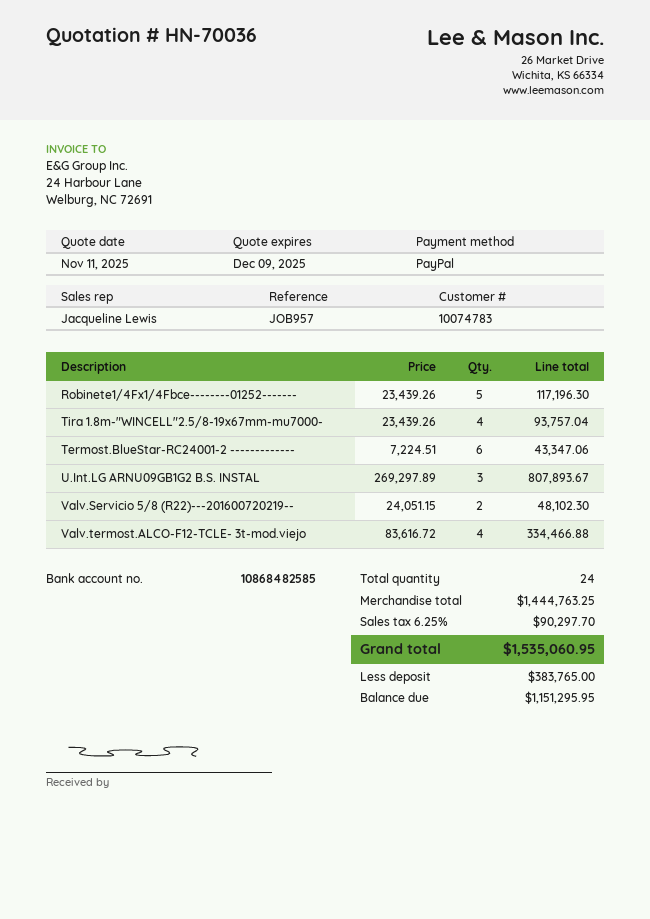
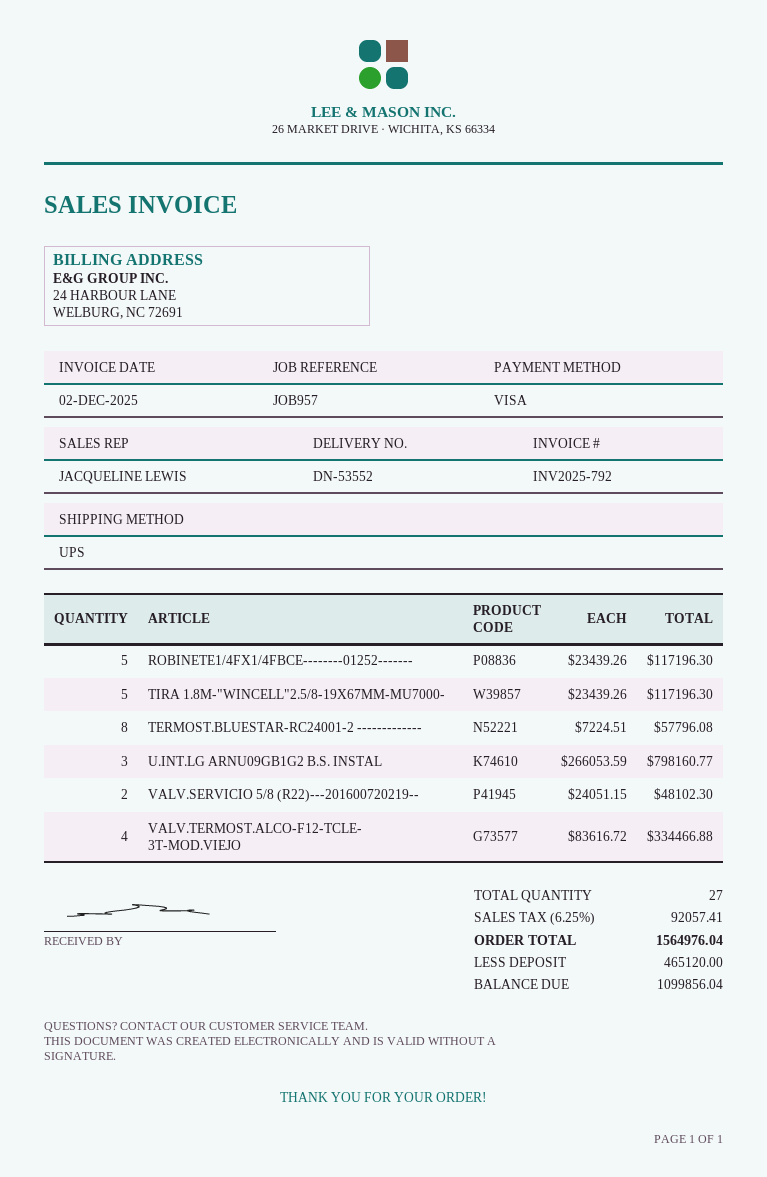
payment method: PayPal -> Visa
Tira 1.8m-"WINCELL"2.5/8-19x67mm-mu7000-: 4 x 23439.26 = 93757.04 -> 5 x 23439.26 = 117196.30
Termost.BlueStar-RC24001-2 -------------: 6 x 7224.51 = 43347.06 -> 8 x 7224.51 = 57796.08
U.Int.LG ARNU09GB1G2 B.S. INSTAL: 3 x 269297.89 = 807893.67 -> 3 x 266053.59 = 798160.77
total quantity: 24 -> 27
tax: 6.25% = 90297.70 -> 6.25% = 92057.41
total: 1535060.95 -> 1564976.04
deposit: 383765.00 -> 465120.00
balance: 1151295.95 -> 1099856.04

